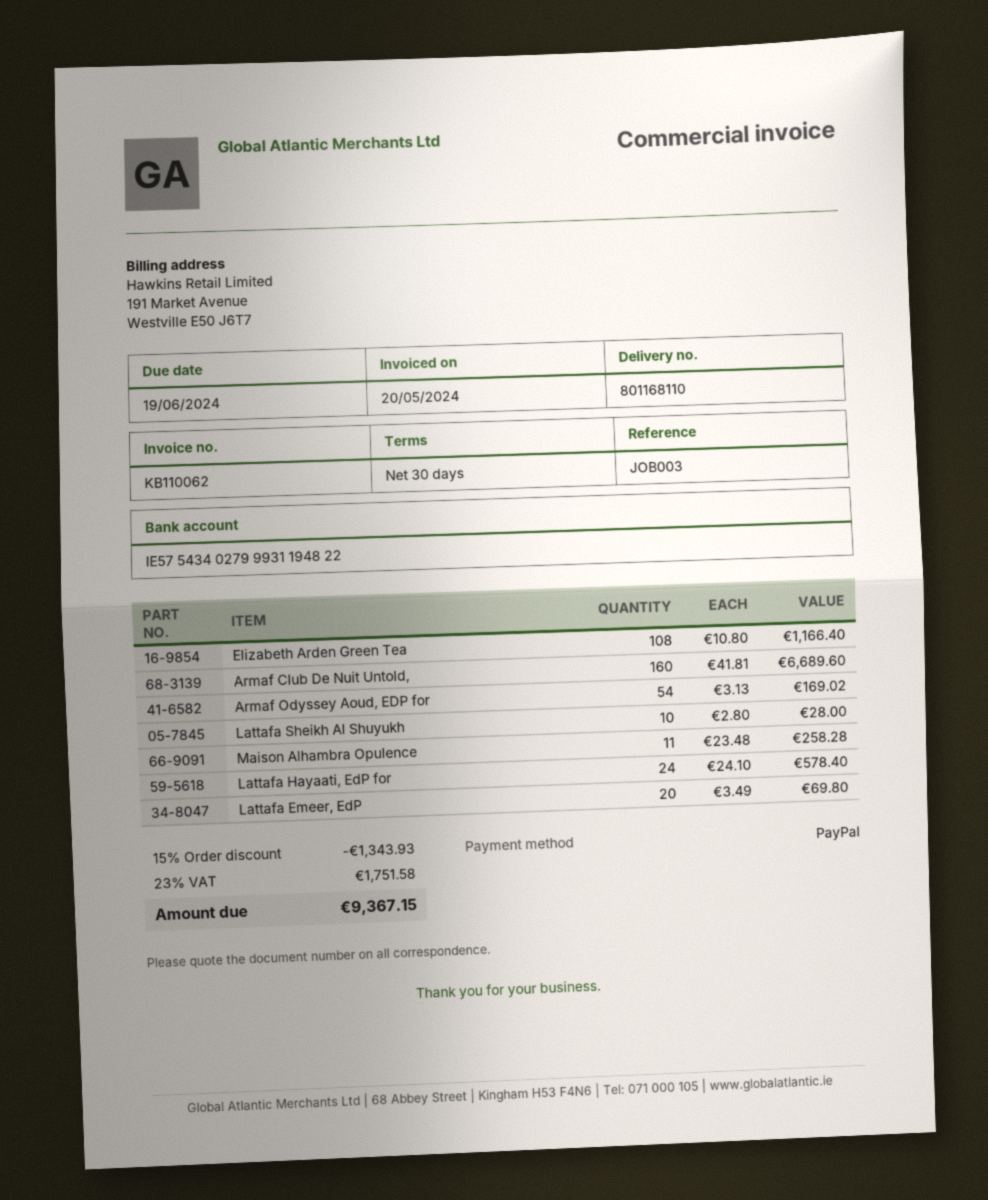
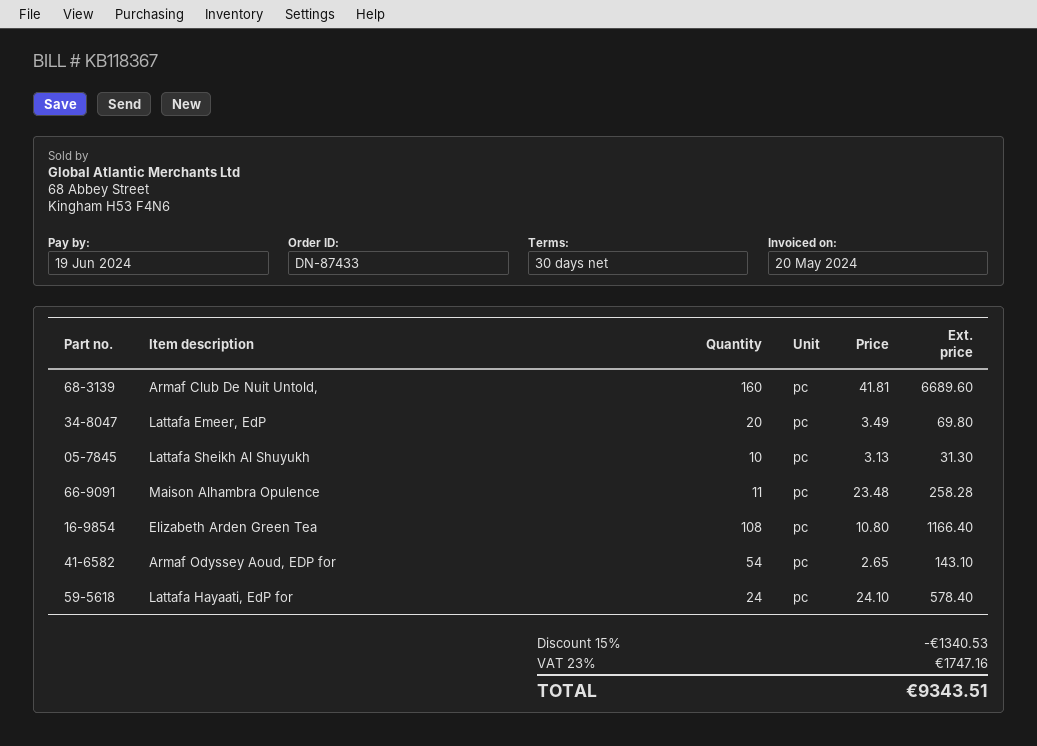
invoice number: KB110062 -> KB118367
Armaf Odyssey Aoud, EDP for: 54 x 3.13 = 169.02 -> 54 x 2.65 = 143.10
Lattafa Sheikh Al Shuyukh: 10 x 2.80 = 28.00 -> 10 x 3.13 = 31.30
discount: 15% = 1343.93 -> 15% = 1340.53
tax: 23% = 1751.58 -> 23% = 1747.16
total: 9367.15 -> 9343.51

